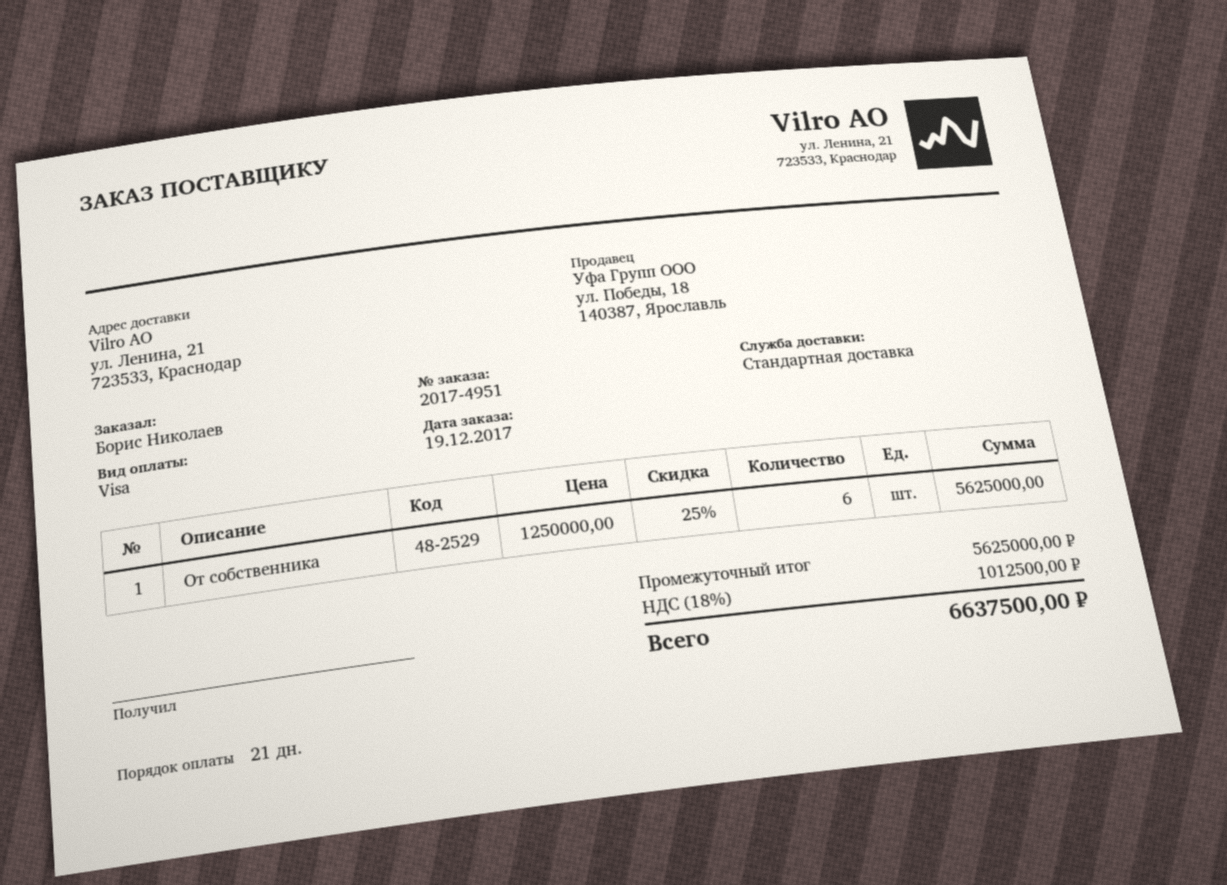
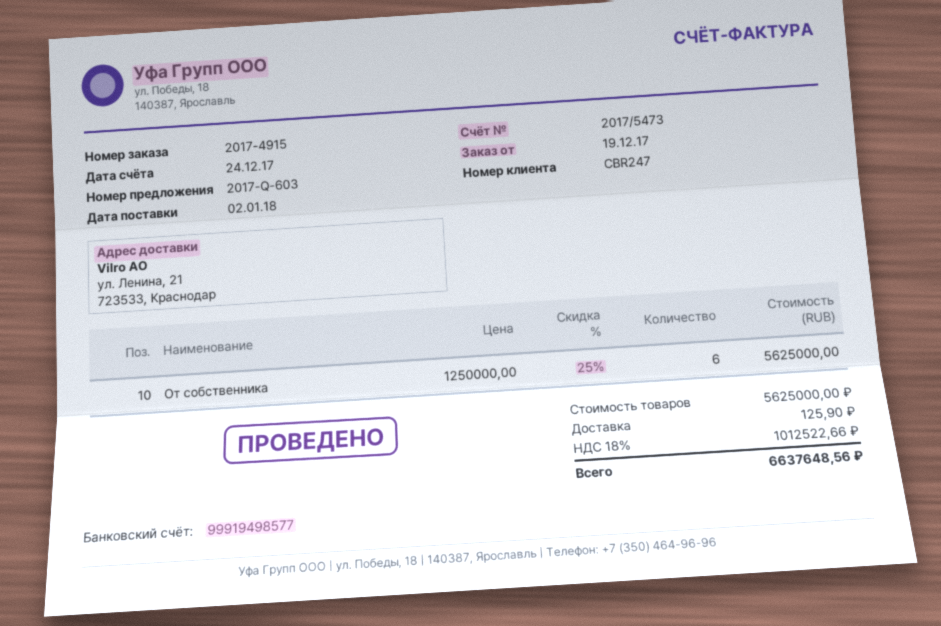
order number: 2017-4951 -> 2017-4915
shipping: none -> 125.90
tax: 18% = 1012500.00 -> 18% = 1012522.66
total: 6637500.00 -> 6637648.56

